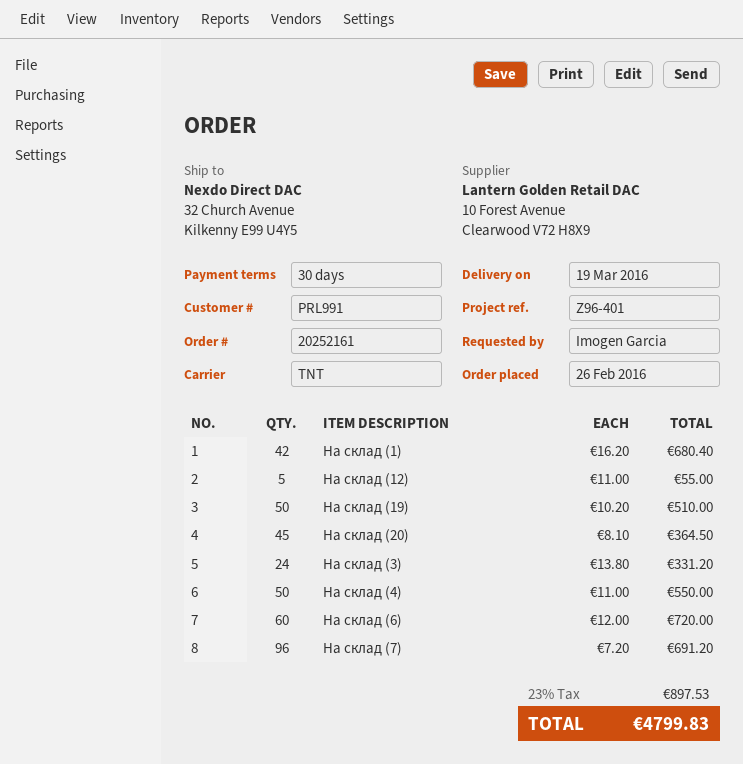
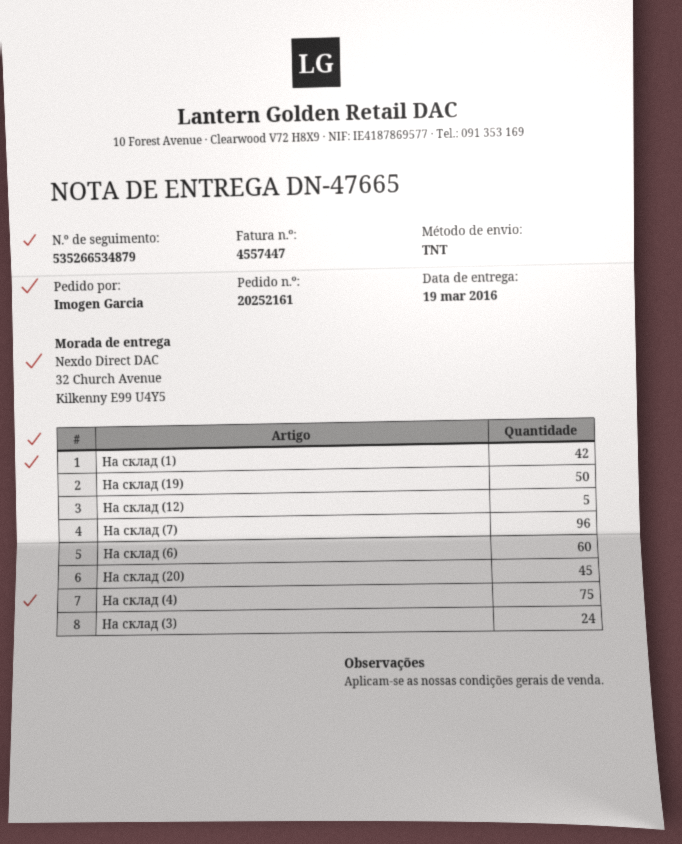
На склад (4): 50 -> 75

